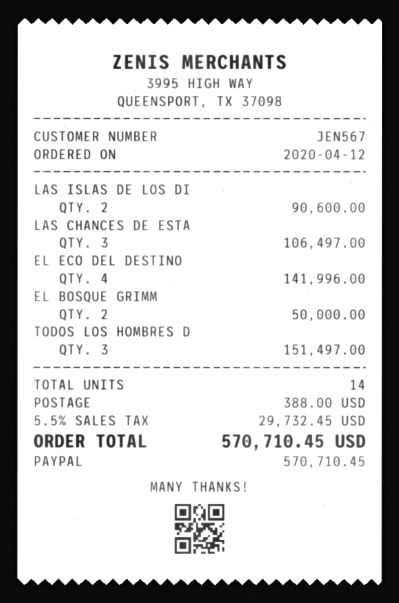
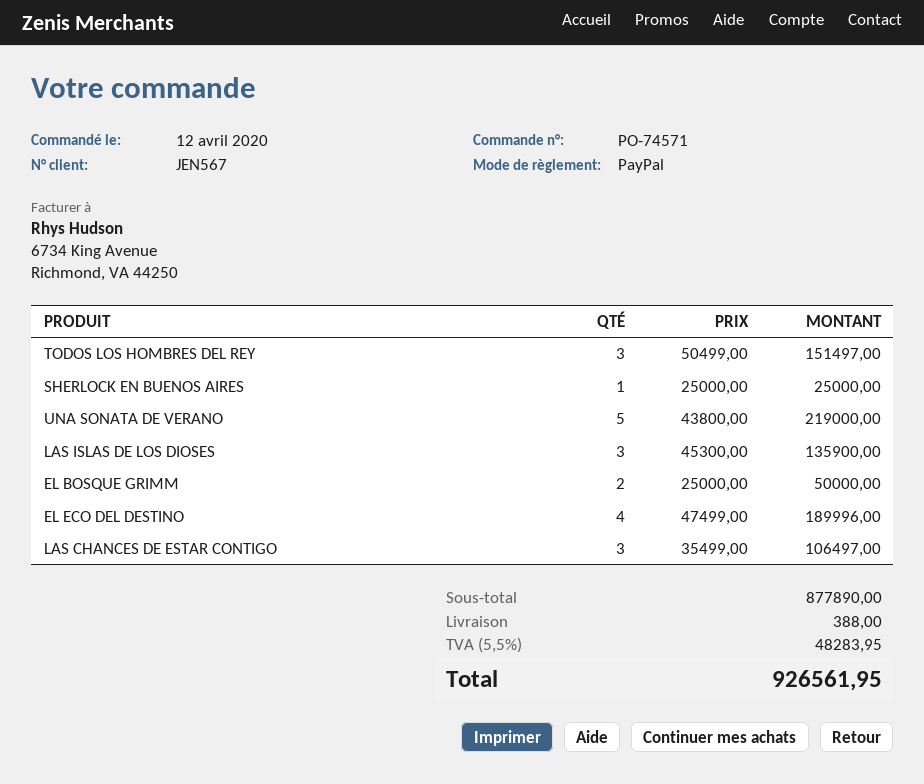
LAS ISLAS DE LOS DI: 2 for 90600.00 -> 3 for 135900.00
EL ECO DEL DESTINO: 4 for 141996.00 -> 4 for 189996.00
SHERLOCK EN BUENOS AIRES: none -> 1 for 25000.00
UNA SONATA DE VERANO: none -> 5 for 219000.00
tax: 5.5% = 29732.45 -> 5.5% = 48283.95
total: 570710.45 -> 926561.95

